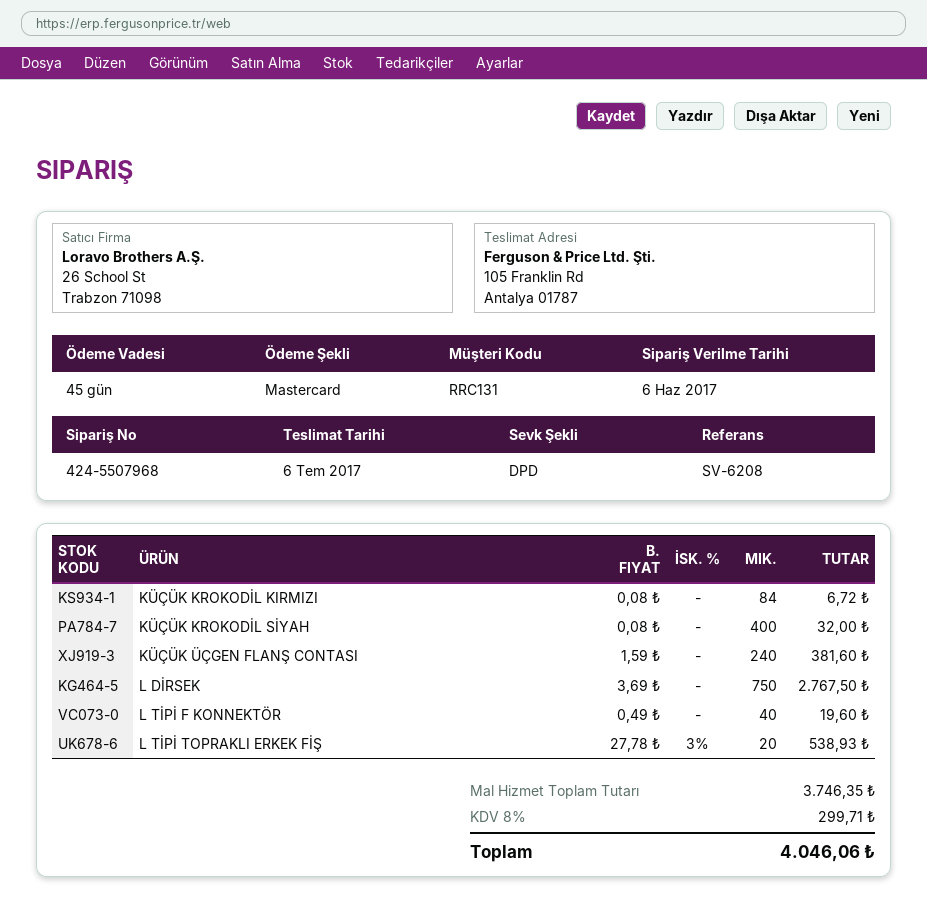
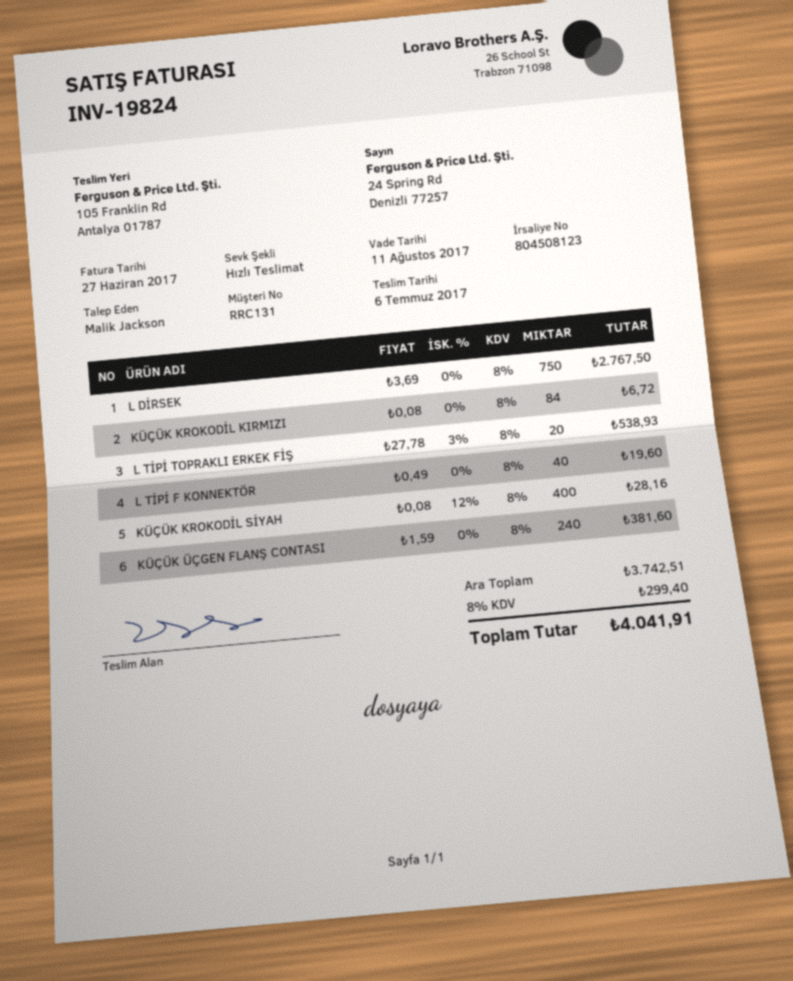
shipping method: DPD -> express
KÜÇÜK KROKODİL SİYAH: 400 x 0.08 = 32.00 -> 400 x 0.08 - 12% = 28.16
subtotal: 3746.35 -> 3742.51
tax: 8% = 299.71 -> 8% = 299.40
total: 4046.06 -> 4041.91

